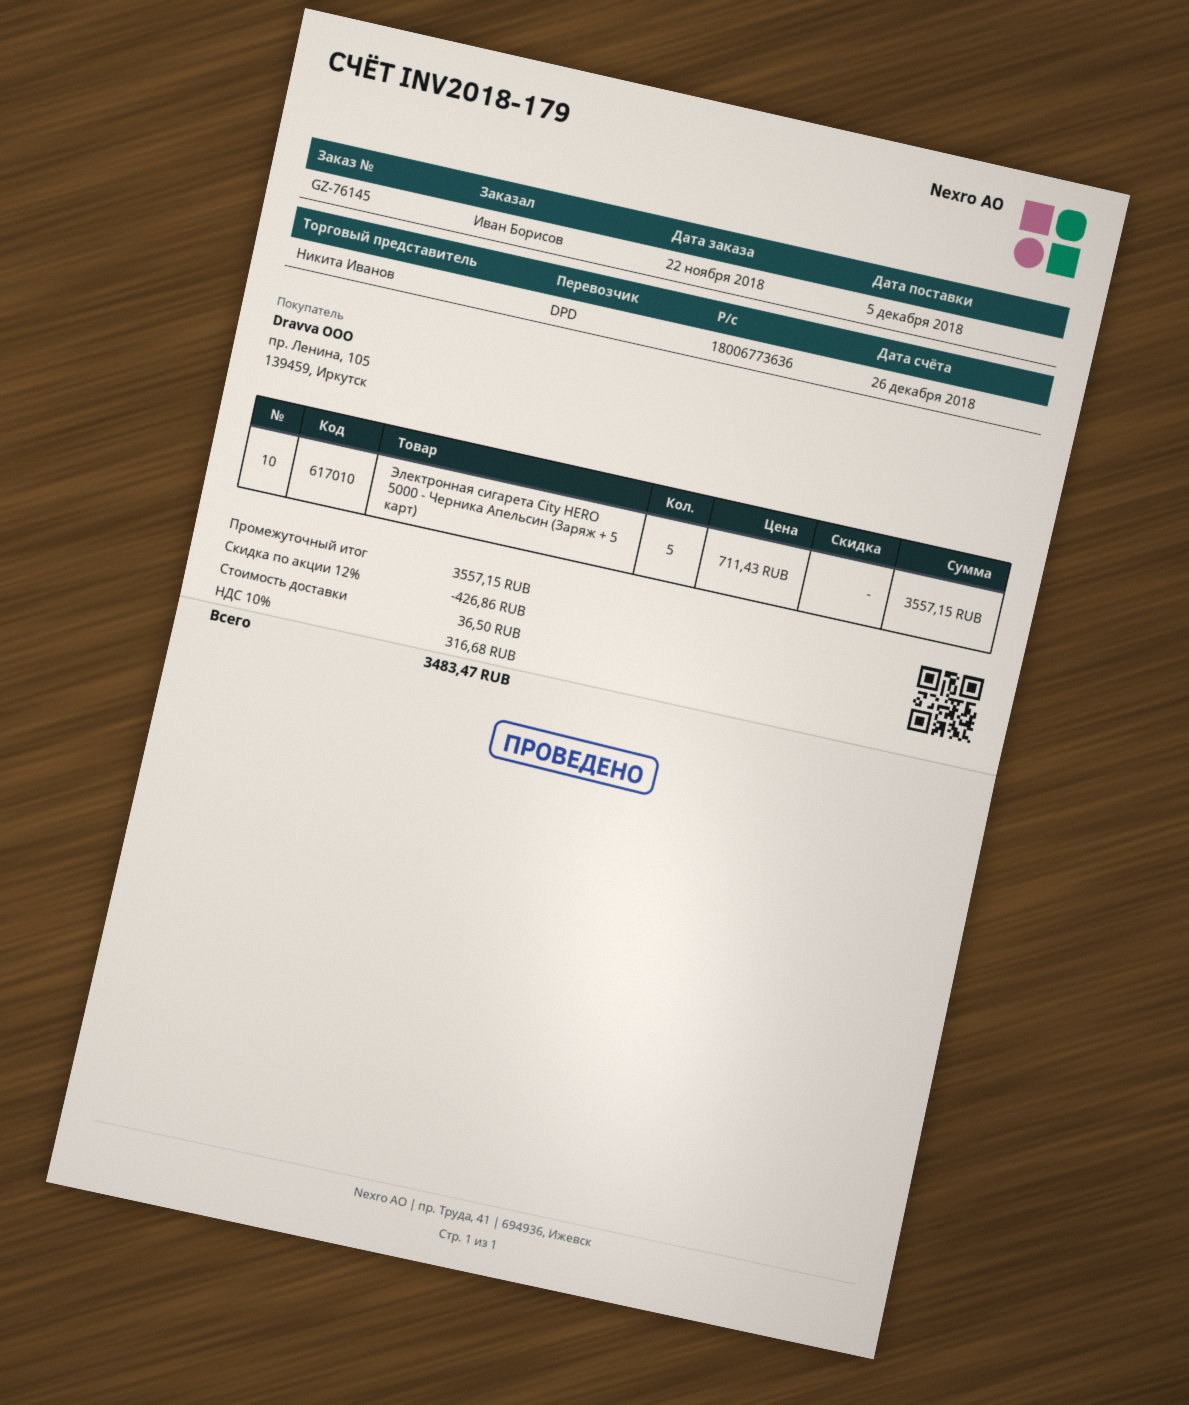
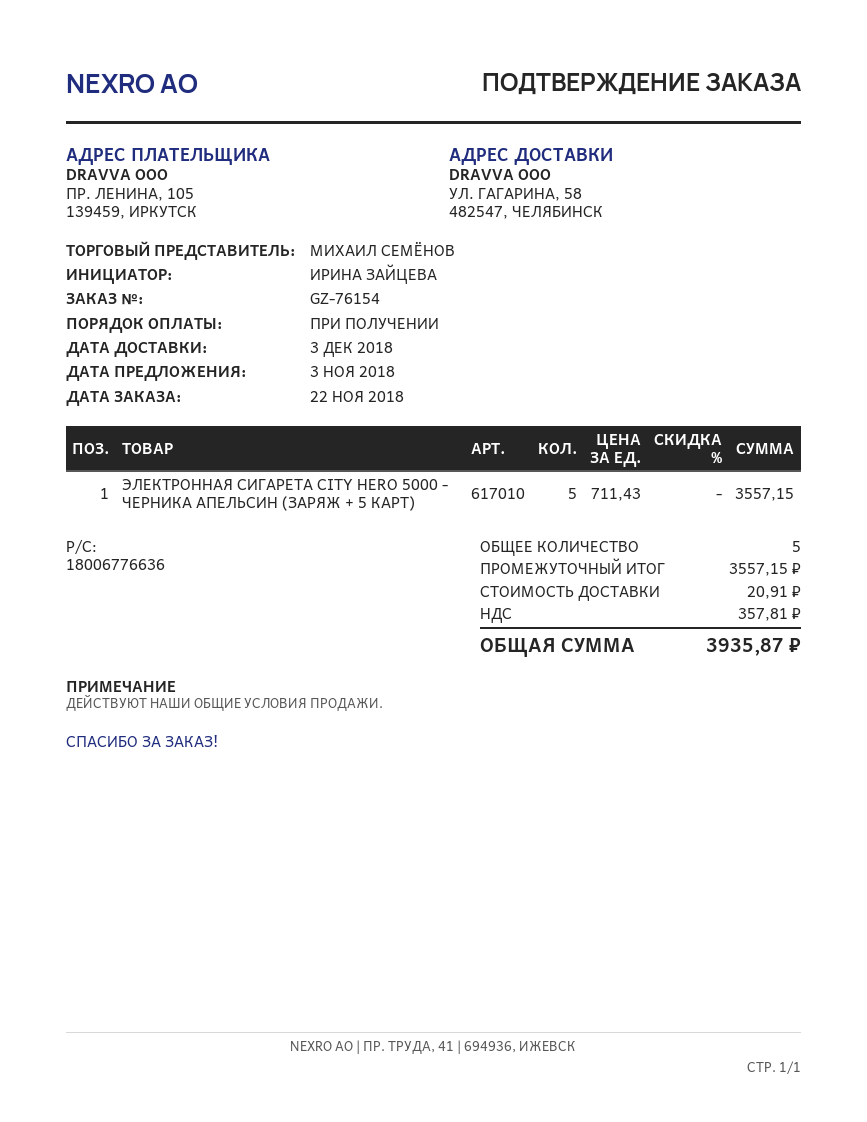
order number: GZ-76145 -> GZ-76154
delivery date: 2018-12-05 -> 2018-12-03
ordered by: Иван Борисов -> ИРИНА ЗАЙЦЕВА
sales rep: Никита Иванов -> МИХАИЛ СЕМЁНОВ
bank account: 18006773636 -> 18006776636
discount: 12% = 426.86 -> none
shipping: 36.50 -> 20.91
tax: 316.68 -> 357.81
total: 3483.47 -> 3935.87

